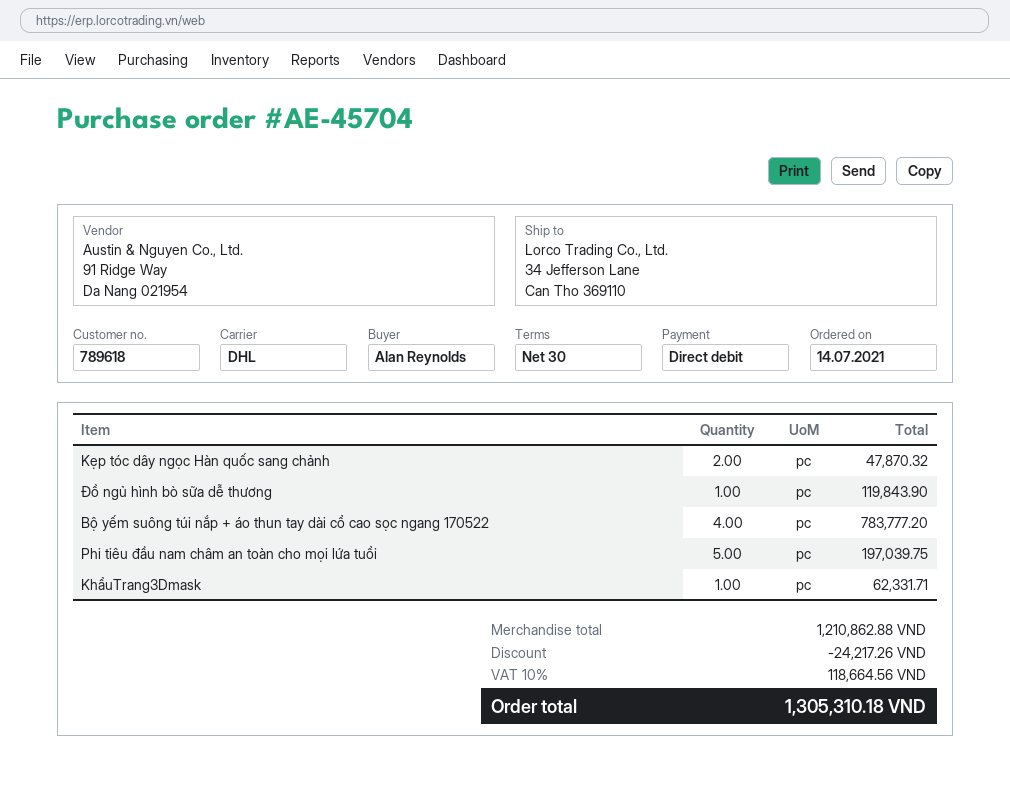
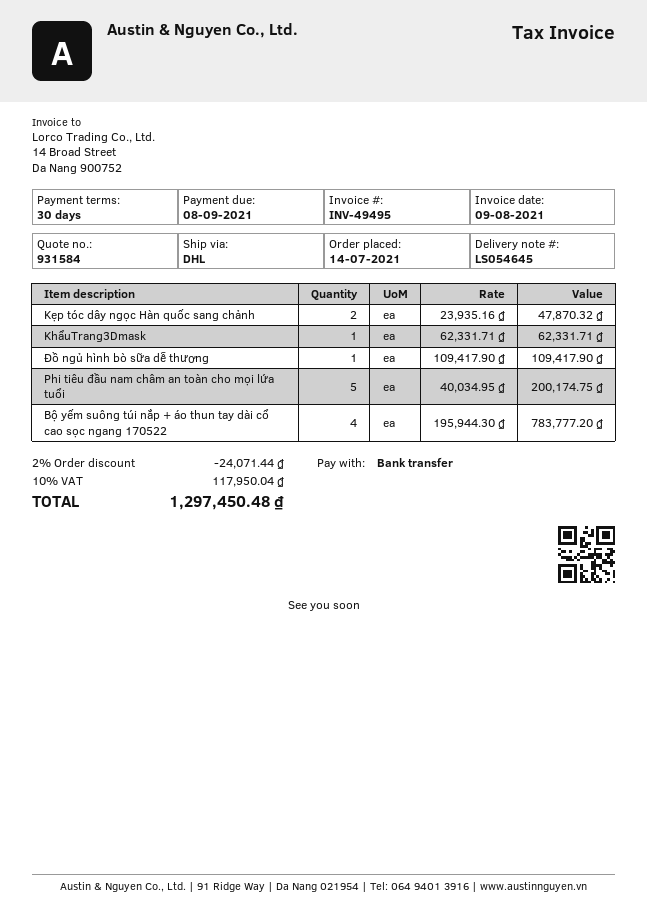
payment method: direct debit -> bank transfer
Đồ ngủ hình bò sữa dễ thương: 1 for 119843.90 -> 1 for 109417.90
Phi tiêu đầu nam châm an toàn cho mọi lứa tuổi: 5 for 197039.75 -> 5 for 200174.75
discount: 24217.26 -> 24071.44
tax: 10% = 118664.56 -> 10% = 117950.04
total: 1305310.18 -> 1297450.48

